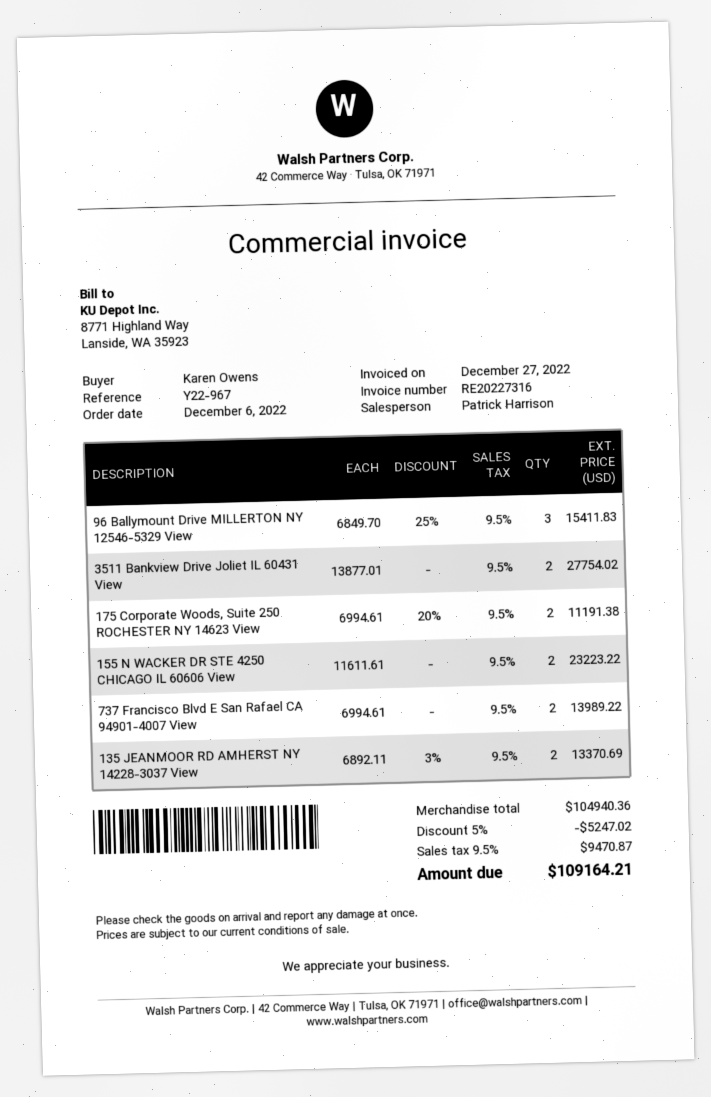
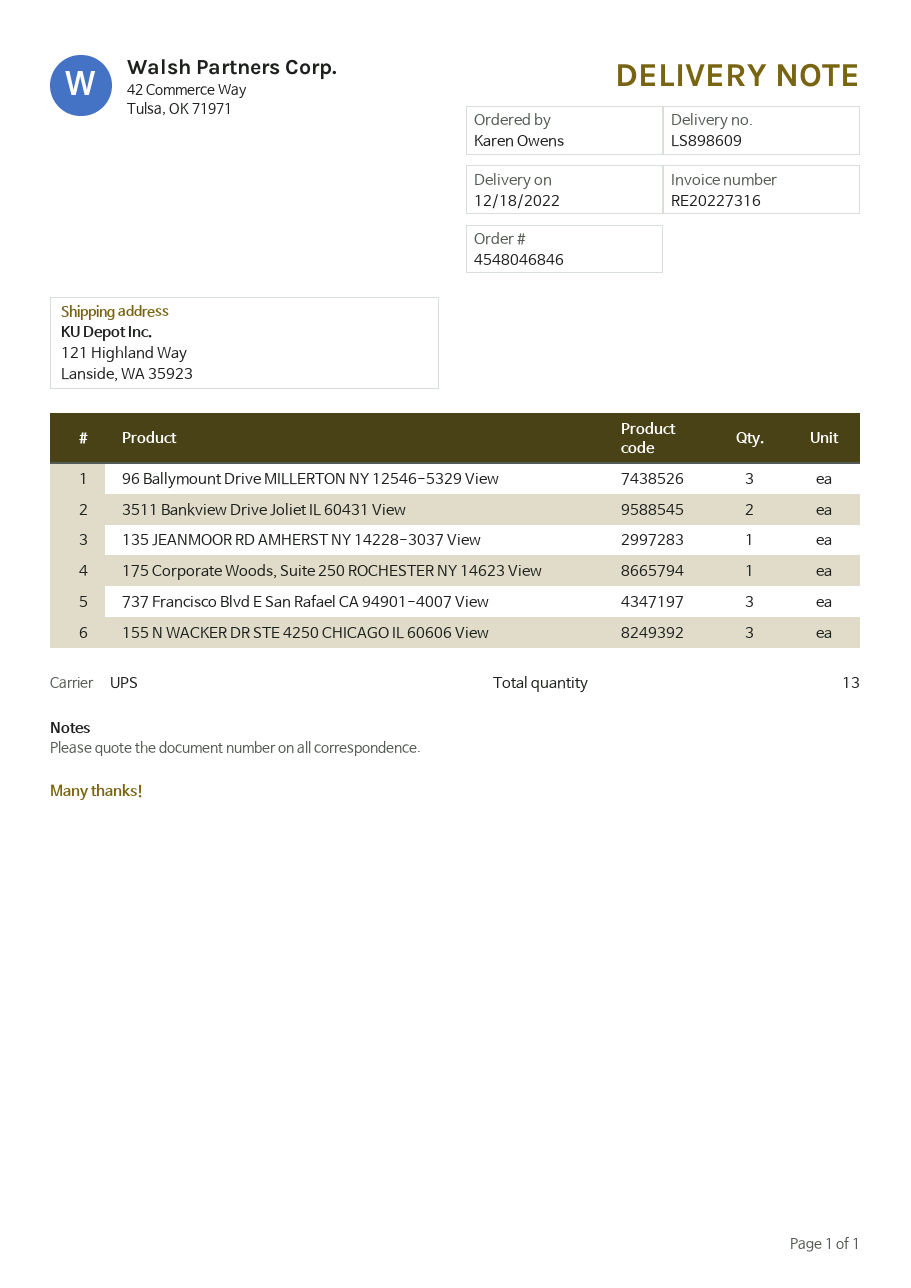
175 Corporate Woods, Suite 250 ROCHESTER NY 14623 View: 2 -> 1
155 N WACKER DR STE 4250 CHICAGO IL 60606 View: 2 -> 3
737 Francisco Blvd E San Rafael CA 94901-4007 View: 2 -> 3
135 JEANMOOR RD AMHERST NY 14228-3037 View: 2 -> 1

